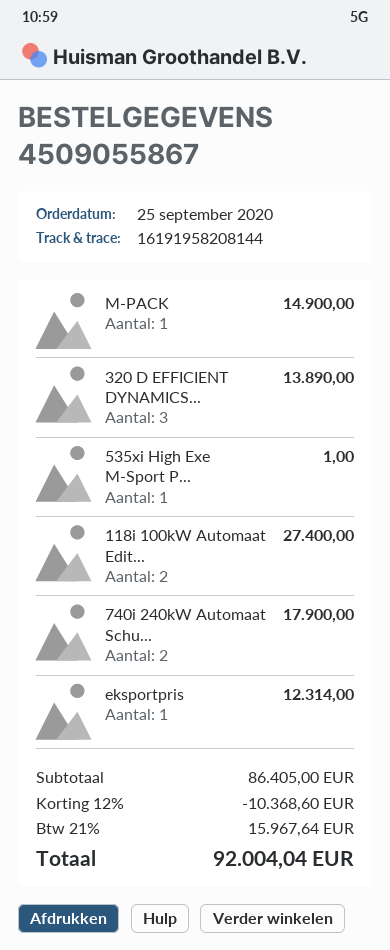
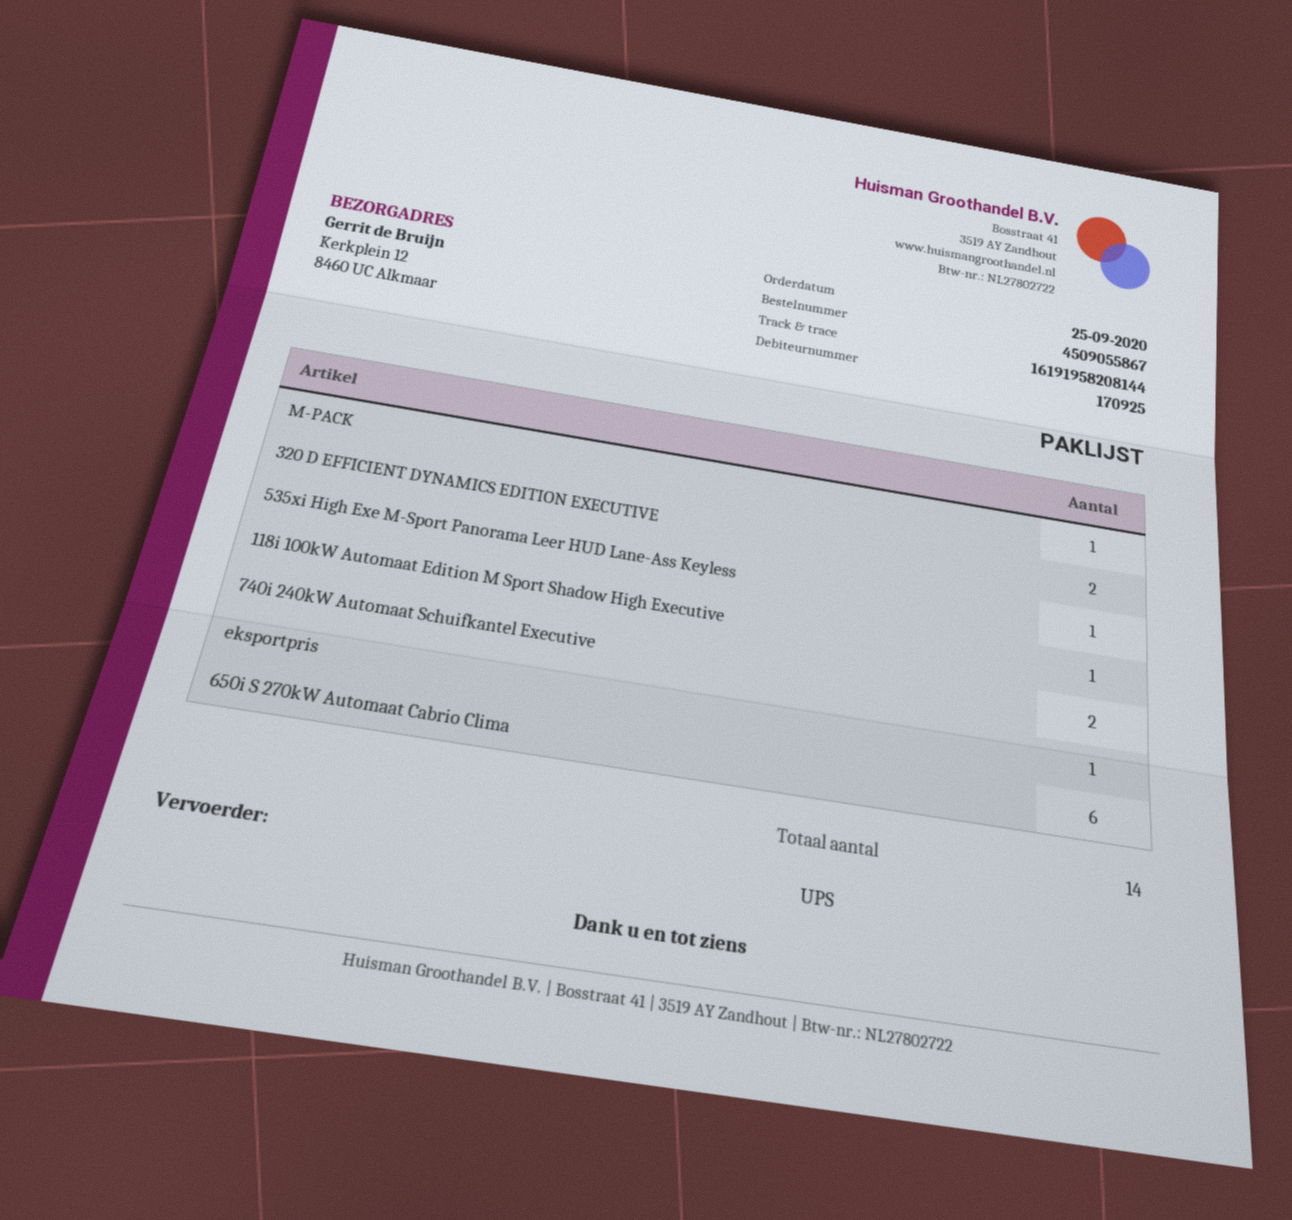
320 D EFFICIENT DYNAMICS...: 3 -> 2
118i 100kW Automaat Edit...: 2 -> 1
650i S 270kW Automaat Cabrio Clima: none -> 6

